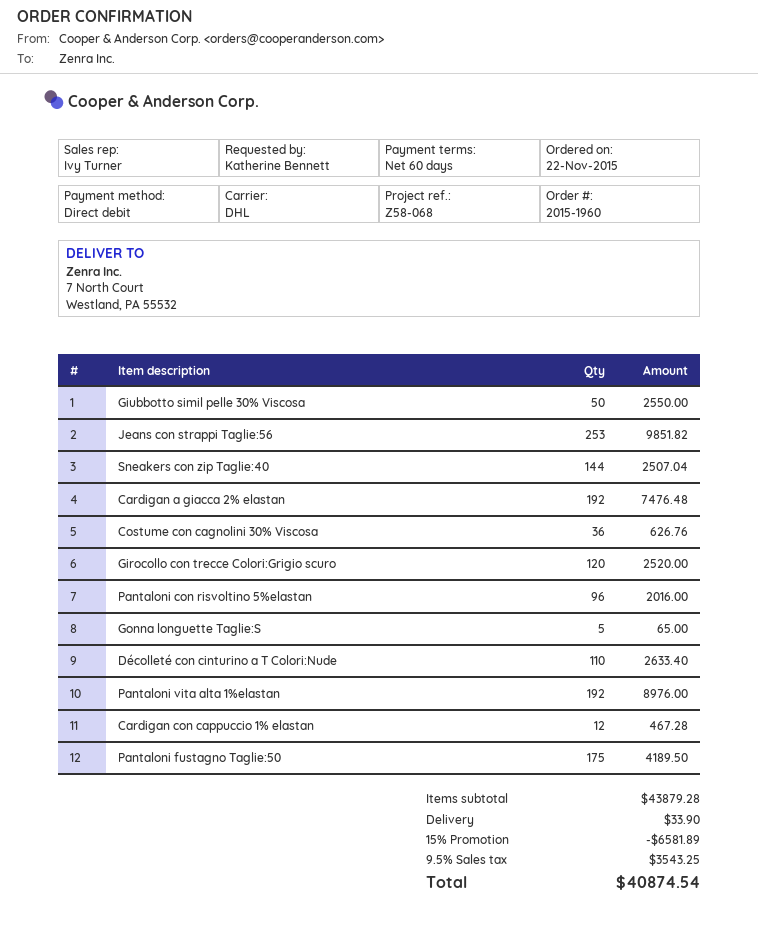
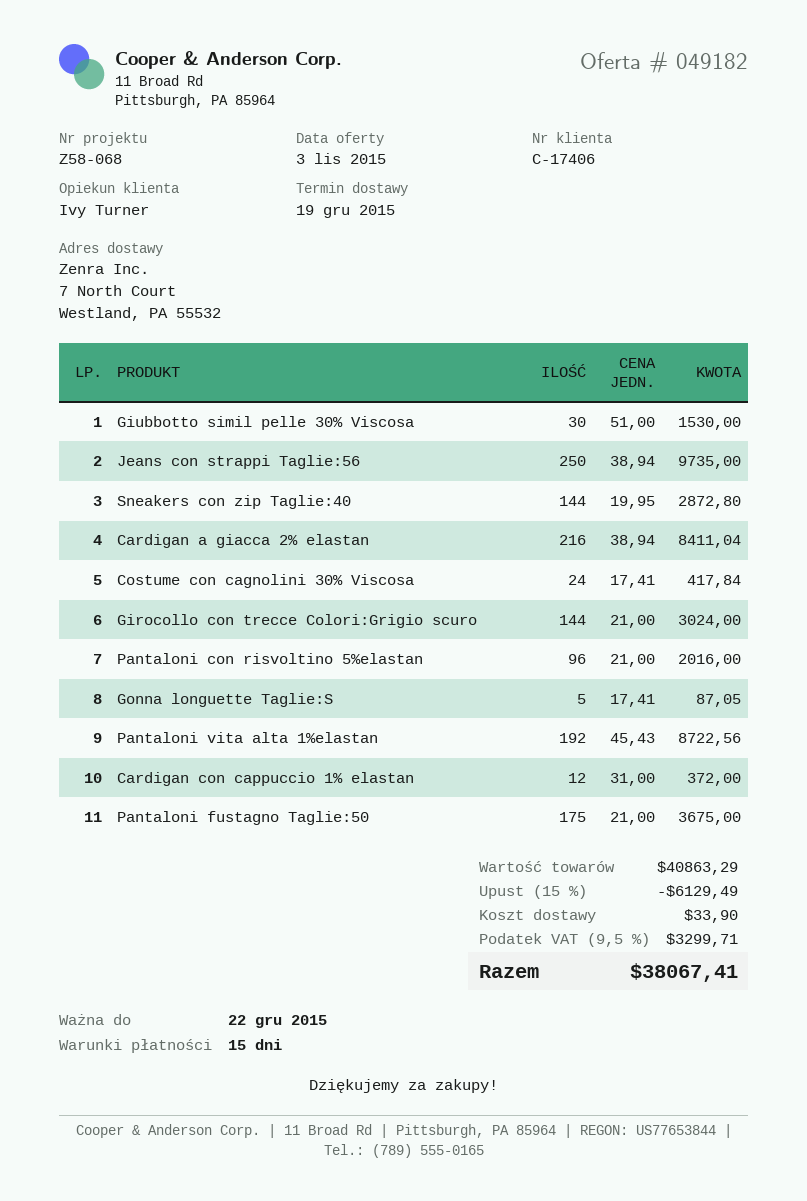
payment terms: 60 days -> 15 days
Giubbotto simil pelle 30% Viscosa: 50 for 2550.00 -> 30 for 1530.00
Jeans con strappi Taglie:56: 253 for 9851.82 -> 250 for 9735.00
Sneakers con zip Taglie:40: 144 for 2507.04 -> 144 for 2872.80
Cardigan a giacca 2% elastan: 192 for 7476.48 -> 216 for 8411.04
Costume con cagnolini 30% Viscosa: 36 for 626.76 -> 24 for 417.84
Girocollo con trecce Colori:Grigio scuro: 120 for 2520.00 -> 144 for 3024.00
Gonna longuette Taglie:S: 5 for 65.00 -> 5 for 87.05
Décolleté con cinturino a T Colori:Nude: 110 for 2633.40 -> none
Pantaloni vita alta 1%elastan: 192 for 8976.00 -> 192 for 8722.56
Cardigan con cappuccio 1% elastan: 12 for 467.28 -> 12 for 372.00
Pantaloni fustagno Taglie:50: 175 for 4189.50 -> 175 for 3675.00
subtotal: 43879.28 -> 40863.29
discount: 15% = 6581.89 -> 15% = 6129.49
tax: 9.5% = 3543.25 -> 9.5% = 3299.71
total: 40874.54 -> 38067.41

